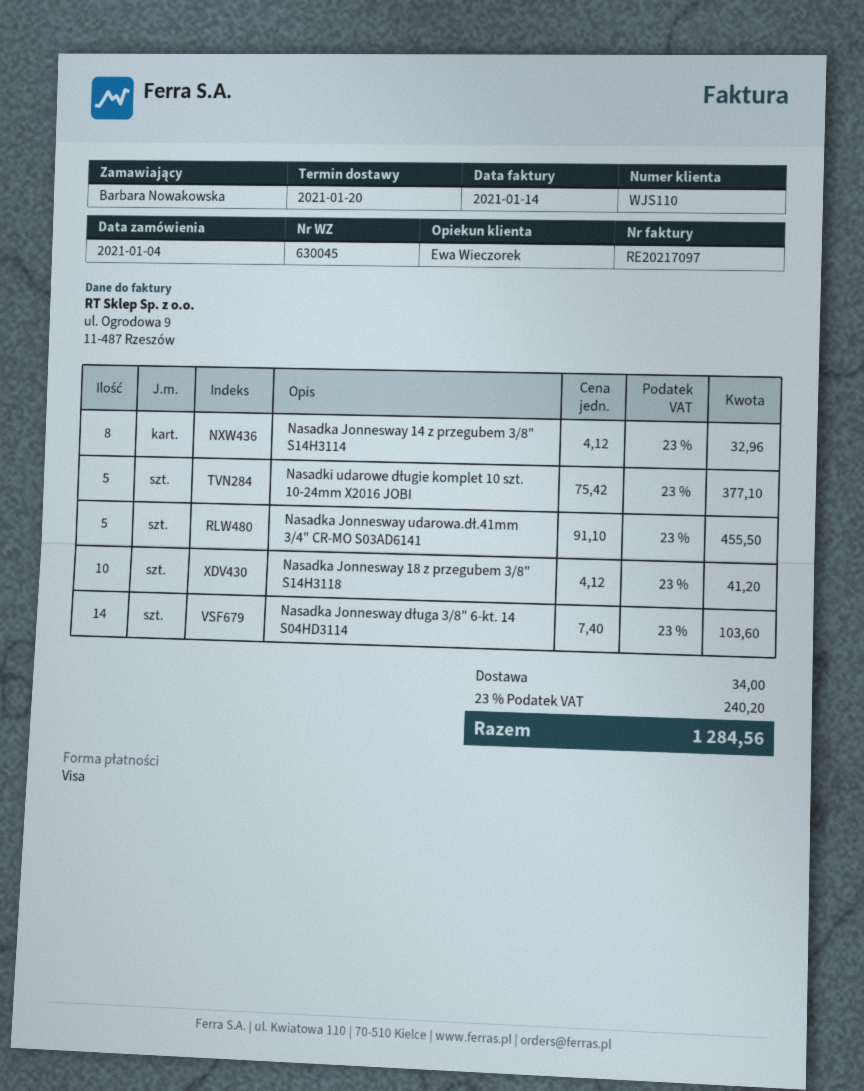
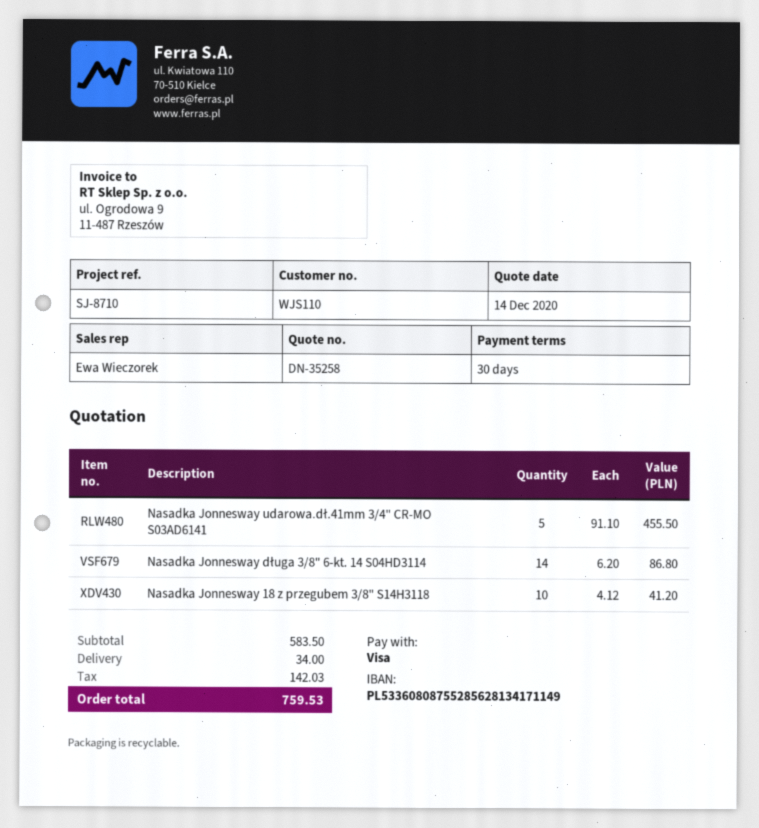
Nasadka Jonnesway 14 z przegubem 3/8" S14H3114: 8 x 4.12 = 32.96 -> none
Nasadki udarowe długie komplet 10 szt. 10-24mm X2016 JOBI: 5 x 75.42 = 377.10 -> none
Nasadka Jonnesway długa 3/8" 6-kt. 14 S04HD3114: 14 x 7.40 = 103.60 -> 14 x 6.20 = 86.80
tax: 240.20 -> 142.03
total: 1284.56 -> 759.53

